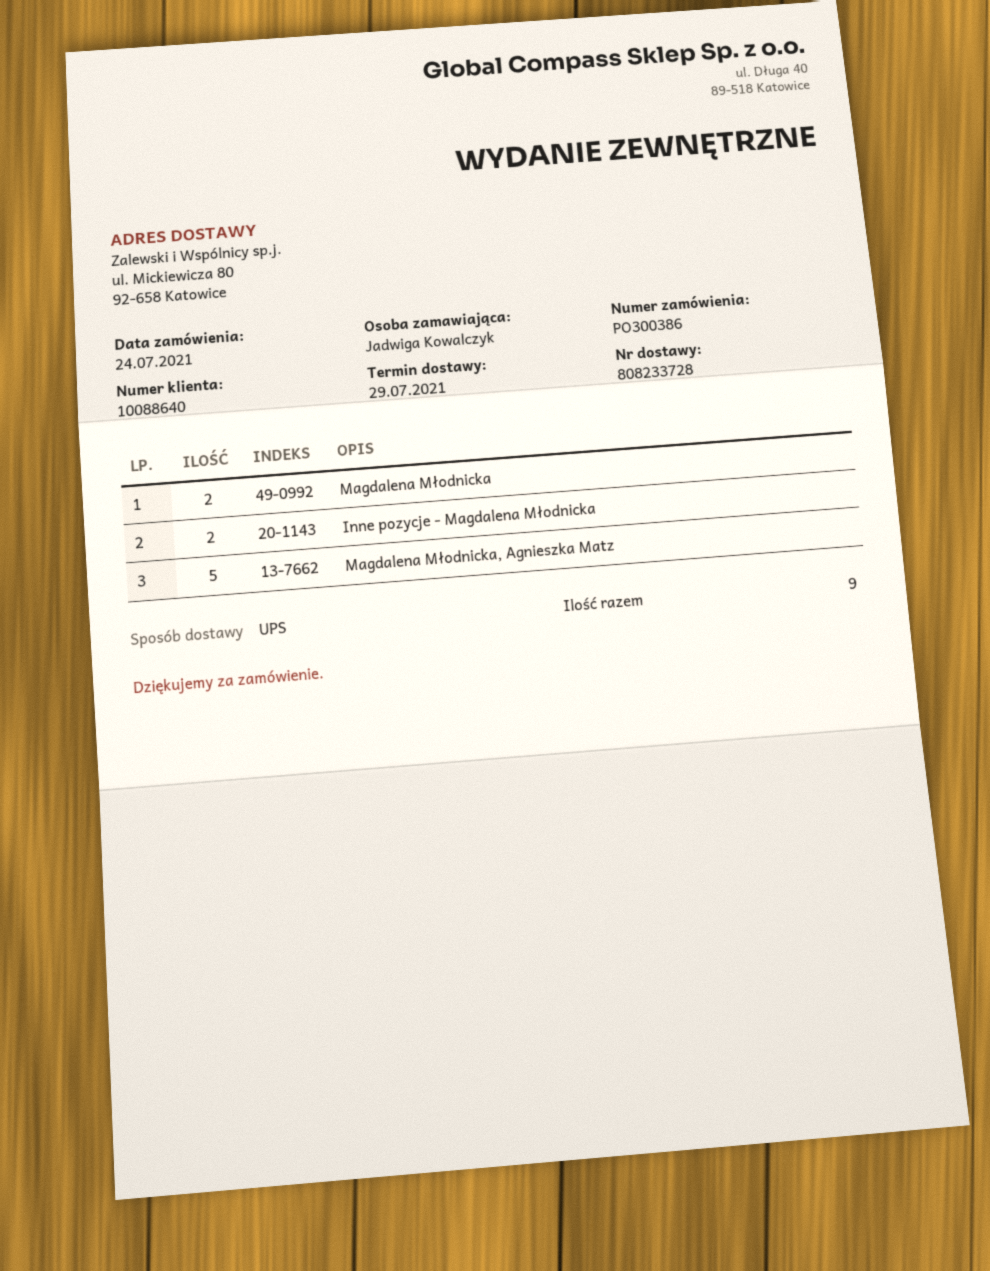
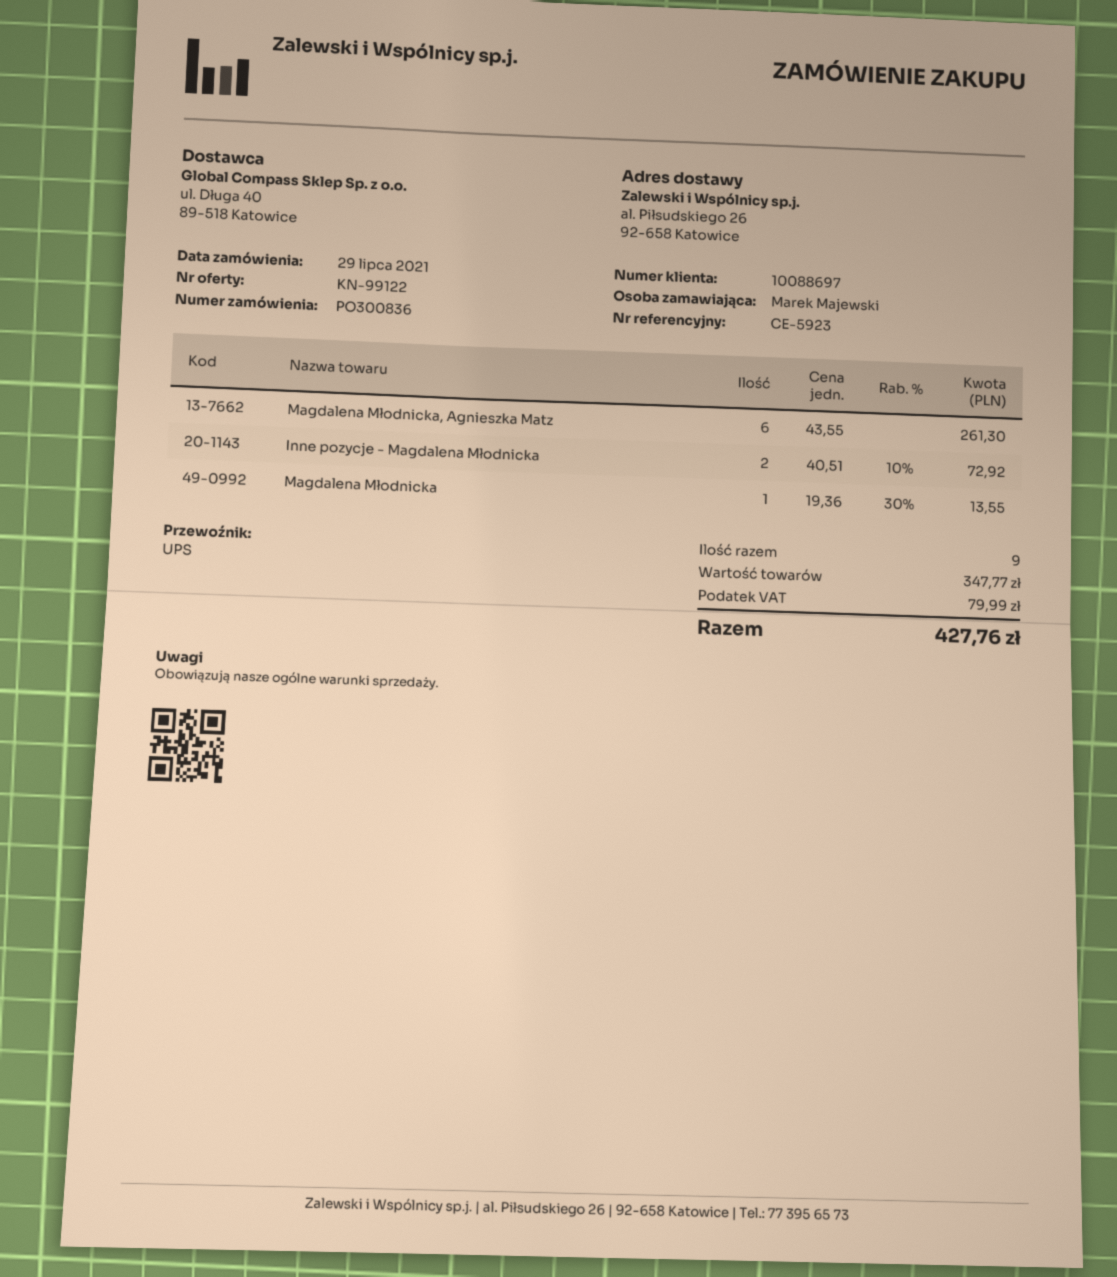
order number: PO300386 -> PO300836
order date: 2021-07-24 -> 2021-07-29
customer number: 10088640 -> 10088697
ordered by: Jadwiga Kowalczyk -> Marek Majewski
ship to: ul. Mickiewicza 80, 92-658 Katowice -> al. Piłsudskiego 26, 92-658 Katowice
Magdalena Młodnicka: 2 -> 1
Magdalena Młodnicka, Agnieszka Matz: 5 -> 6

